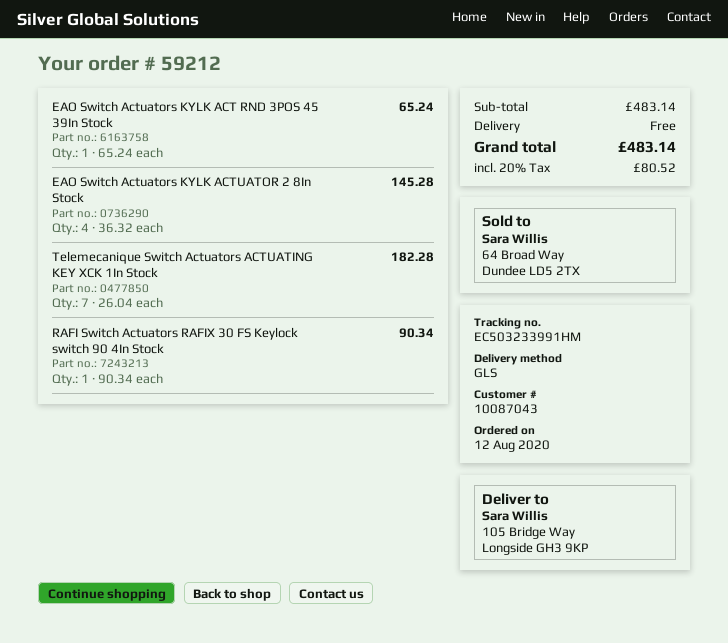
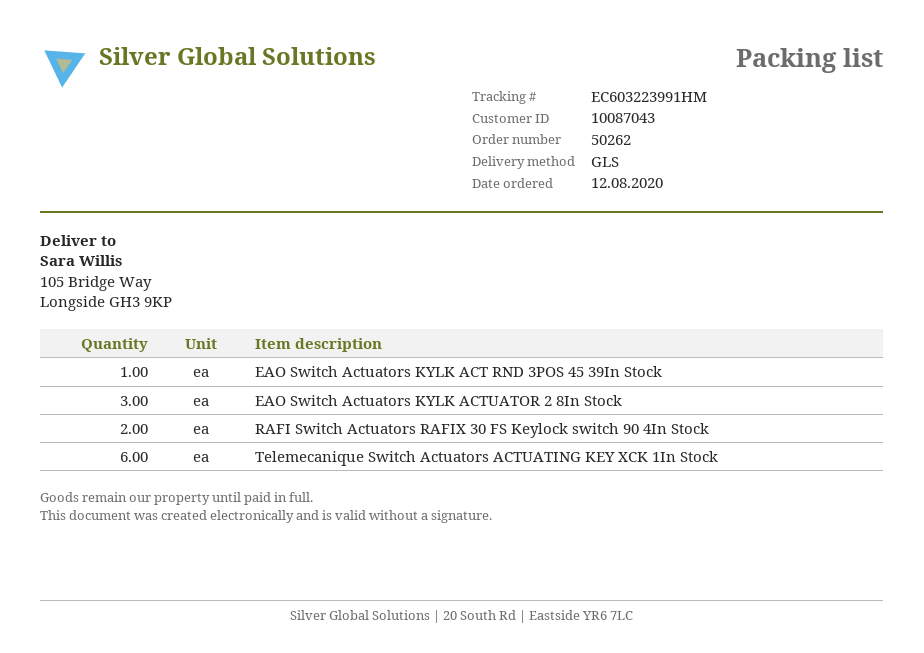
order number: 59212 -> 50262
tracking number: EC503233991HM -> EC603223991HM
EAO Switch Actuators KYLK ACTUATOR 2 8In Stock: 4 -> 3
Telemecanique Switch Actuators ACTUATING KEY XCK 1In Stock: 7 -> 6
RAFI Switch Actuators RAFIX 30 FS Keylock switch 90 4In Stock: 1 -> 2

